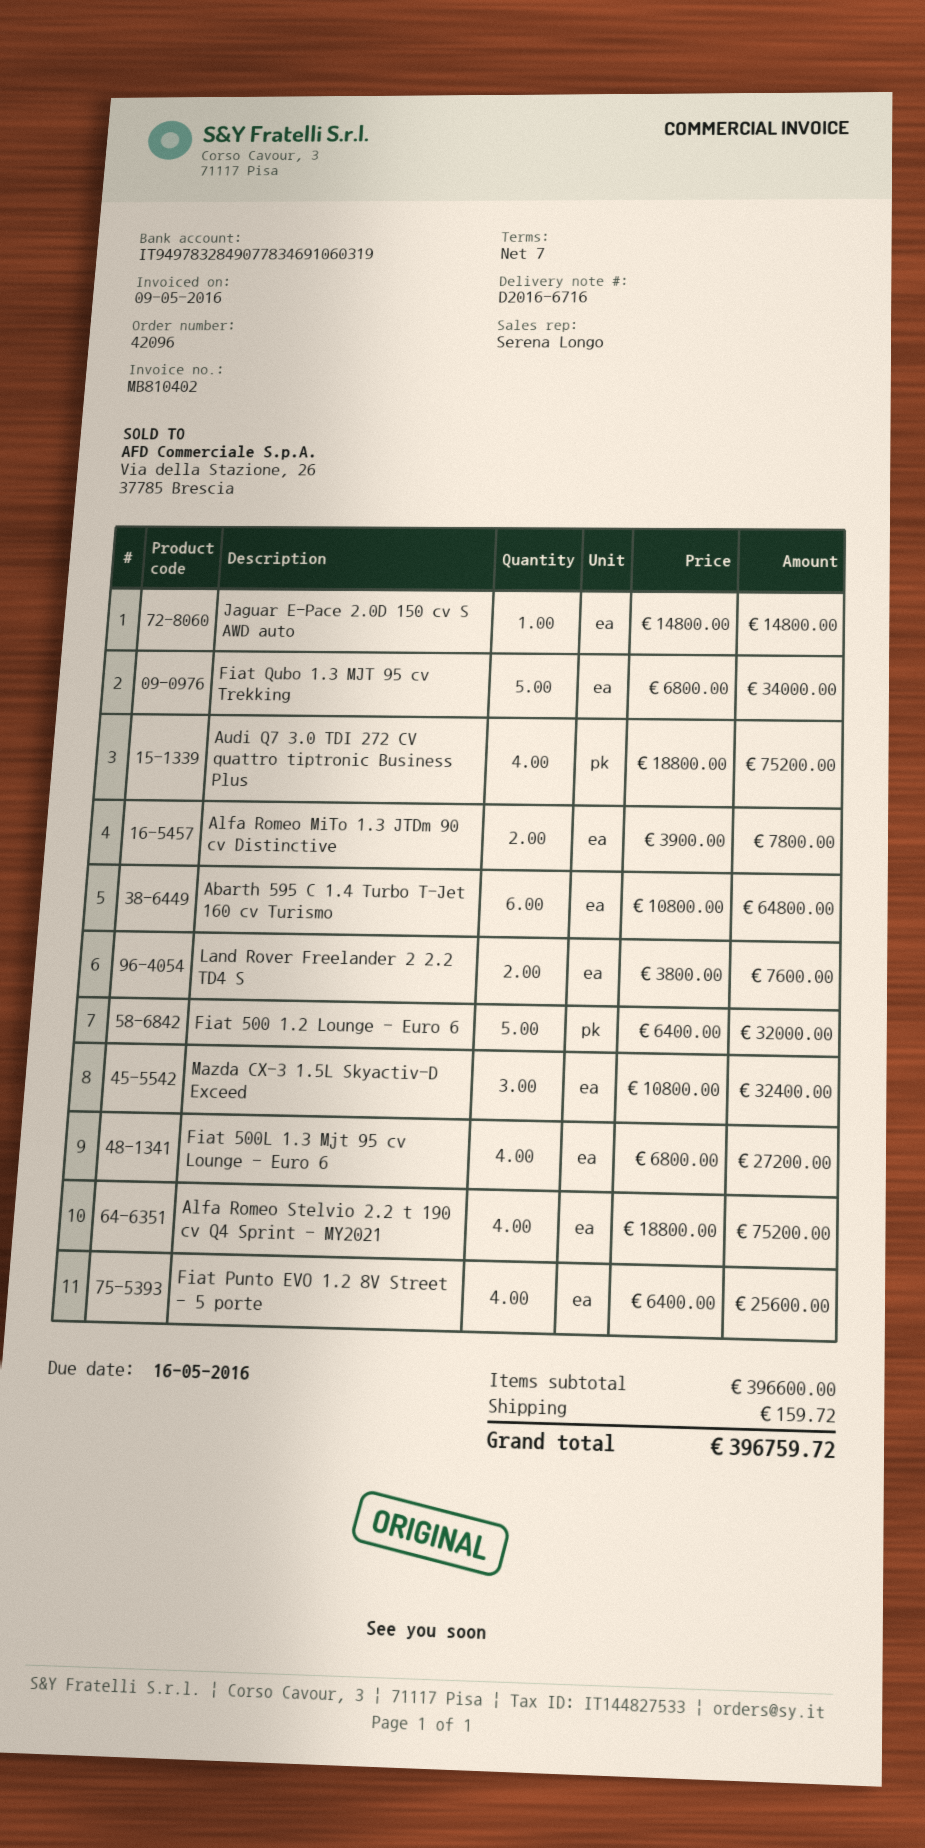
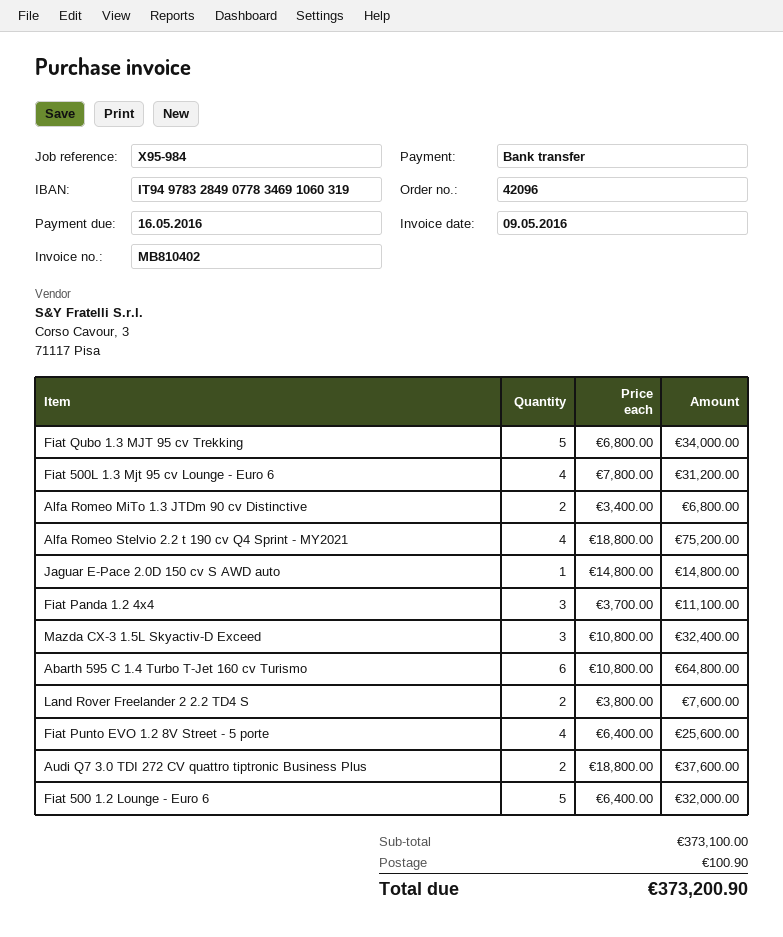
Audi Q7 3.0 TDI 272 CV quattro tiptronic Business Plus: 4 x 18800.00 = 75200.00 -> 2 x 18800.00 = 37600.00
Alfa Romeo MiTo 1.3 JTDm 90 cv Distinctive: 2 x 3900.00 = 7800.00 -> 2 x 3400.00 = 6800.00
Fiat 500L 1.3 Mjt 95 cv Lounge - Euro 6: 4 x 6800.00 = 27200.00 -> 4 x 7800.00 = 31200.00
Fiat Panda 1.2 4x4: none -> 3 x 3700.00 = 11100.00
subtotal: 396600.00 -> 373100.00
shipping: 159.72 -> 100.90
total: 396759.72 -> 373200.90

